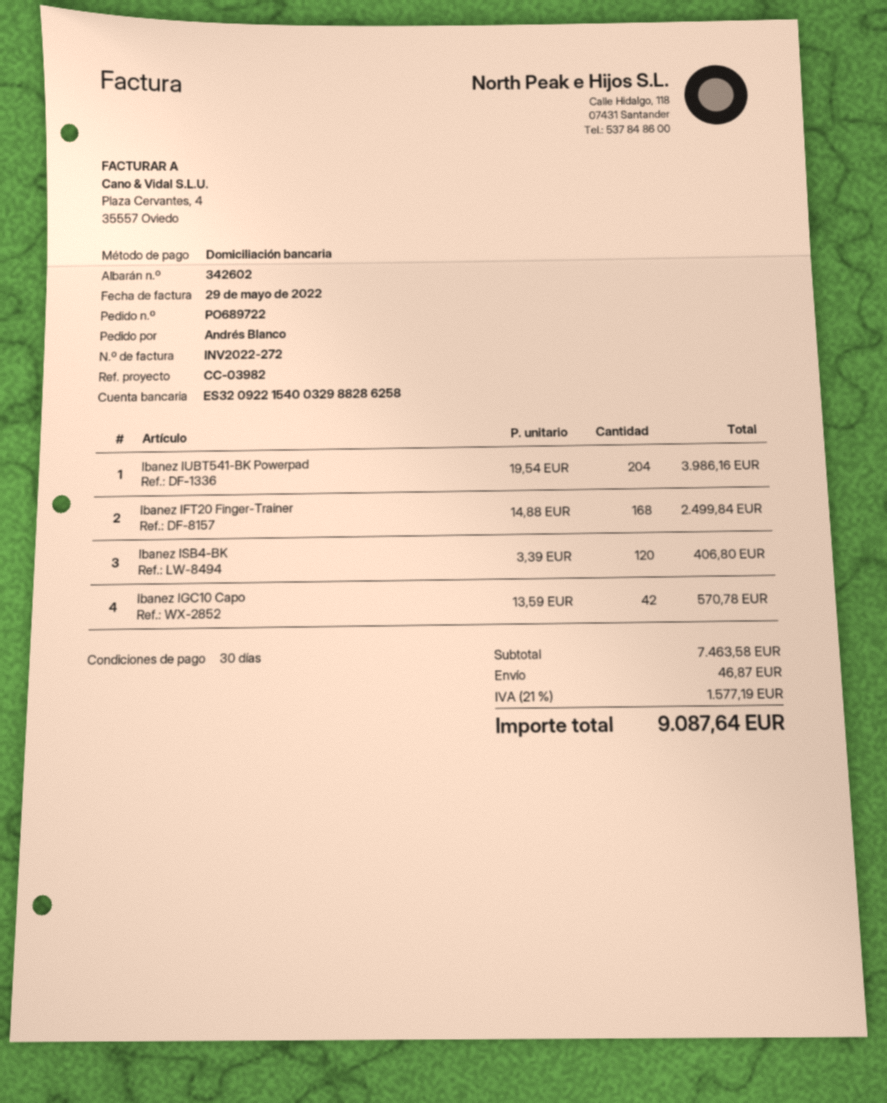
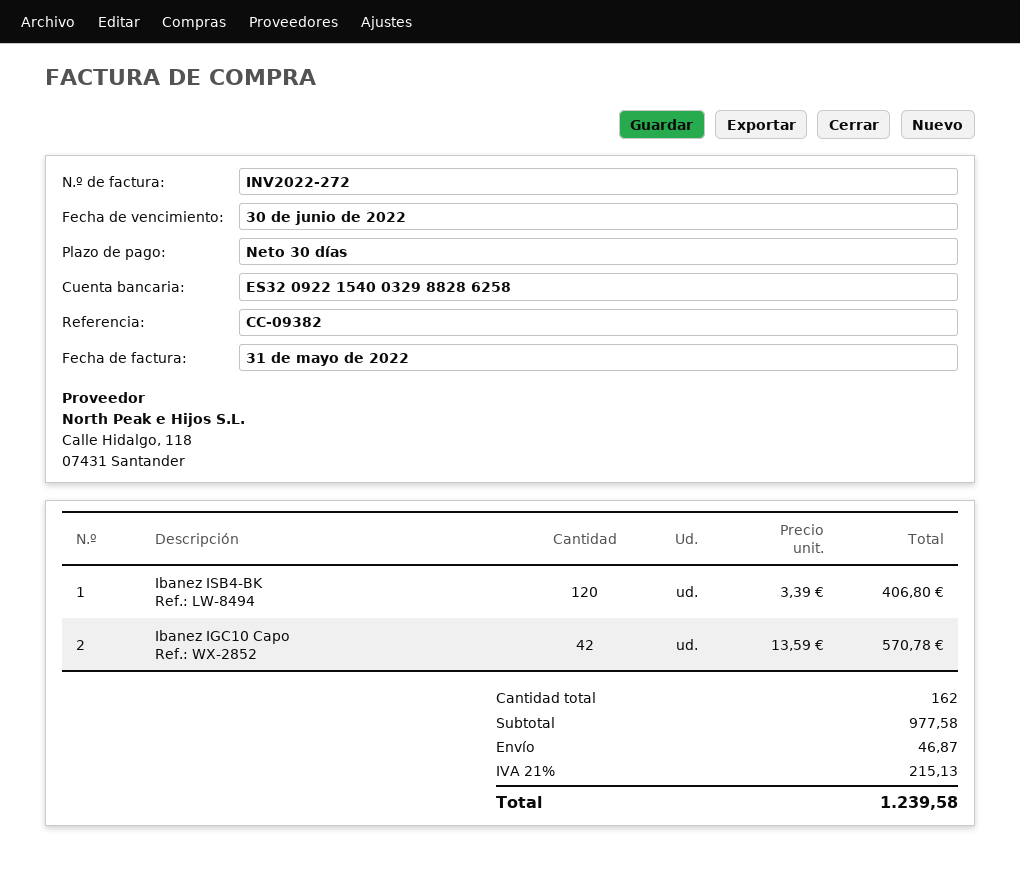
invoice date: 2022-05-29 -> 2022-05-31
reference: CC-03982 -> CC-09382
Ibanez IUBT541-BK Powerpad: 204 x 19.54 = 3986.16 -> none
Ibanez IFT20 Finger-Trainer: 168 x 14.88 = 2499.84 -> none
subtotal: 7463.58 -> 977.58
tax: 21% = 1577.19 -> 21% = 215.13
total: 9087.64 -> 1239.58

